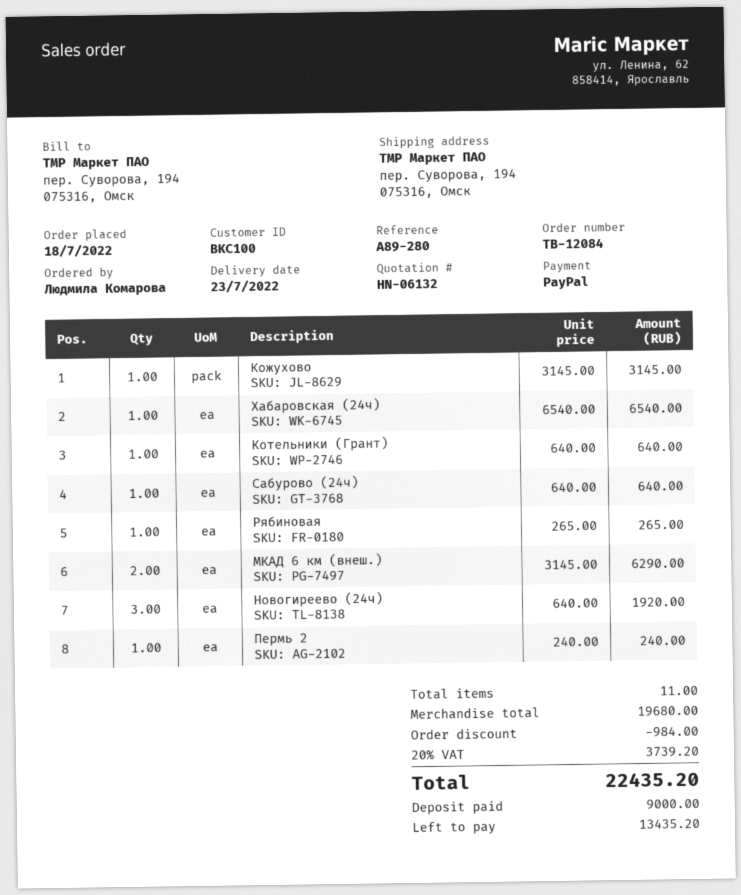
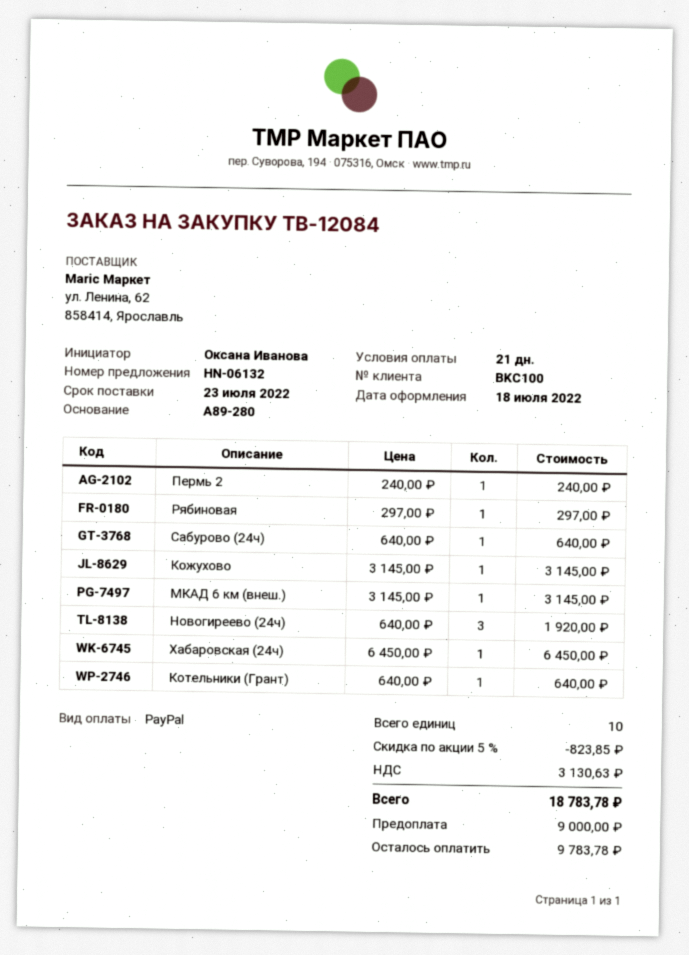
ordered by: Людмила Комарова -> Оксана Иванова
Хабаровская (24ч): 1 x 6540.00 = 6540.00 -> 1 x 6450.00 = 6450.00
Рябиновая: 1 x 265.00 = 265.00 -> 1 x 297.00 = 297.00
МКАД 6 км (внеш.): 2 x 3145.00 = 6290.00 -> 1 x 3145.00 = 3145.00
total quantity: 11 -> 10
discount: 984.00 -> 823.85
tax: 3739.20 -> 3130.63
total: 22435.20 -> 18783.78
balance: 13435.20 -> 9783.78

